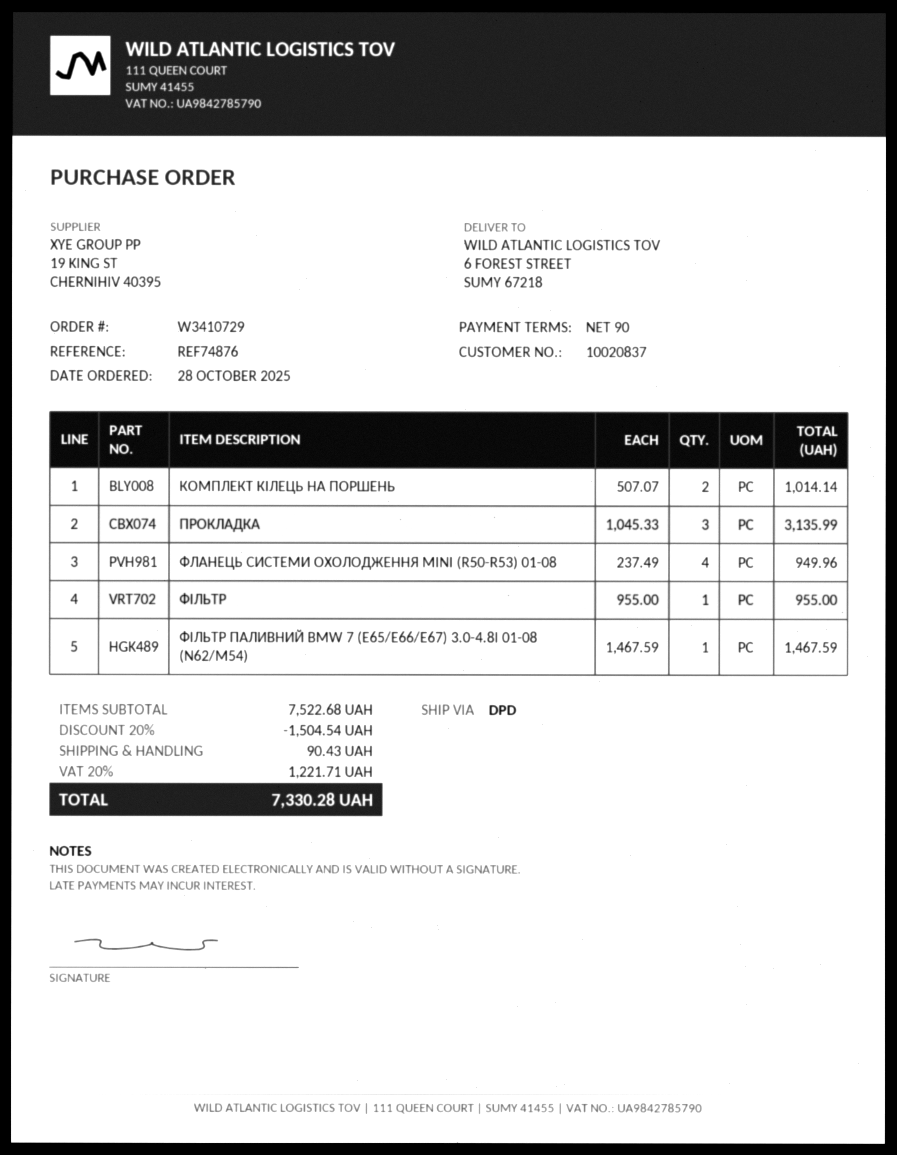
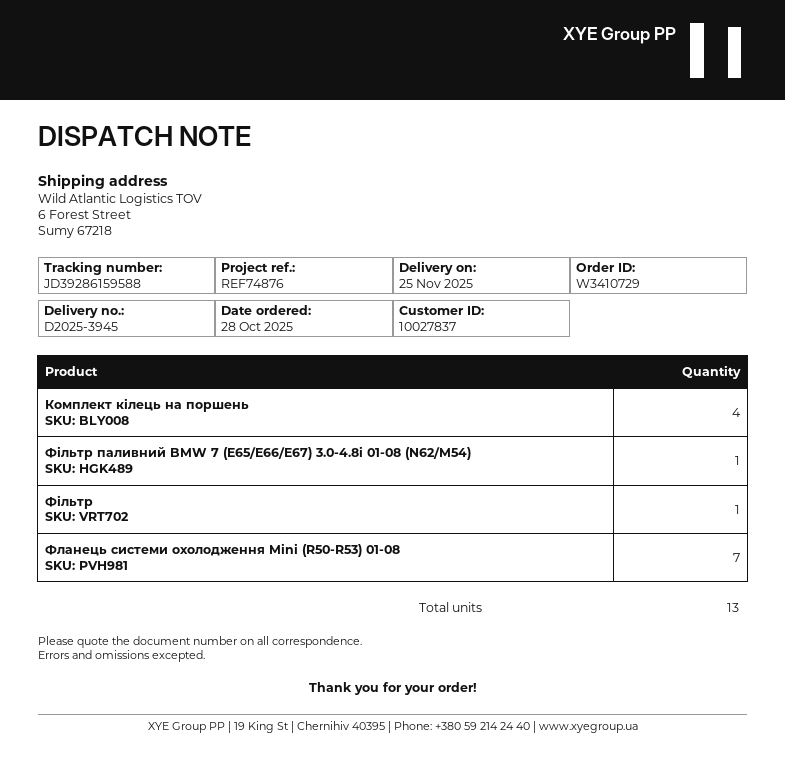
customer number: 10020837 -> 10027837
КОМПЛЕКТ КІЛЕЦЬ НА ПОРШЕНЬ: 2 -> 4
ПРОКЛАДКА: 3 -> none
ФЛАНЕЦЬ СИСТЕМИ ОХОЛОДЖЕННЯ MINI (R50-R53) 01-08: 4 -> 7

